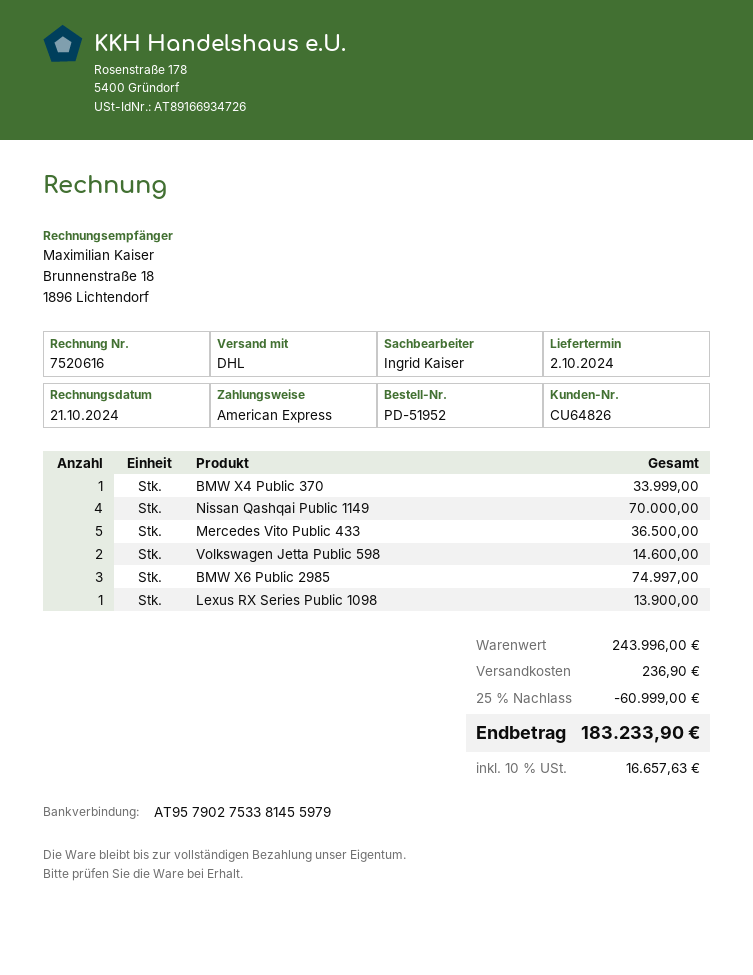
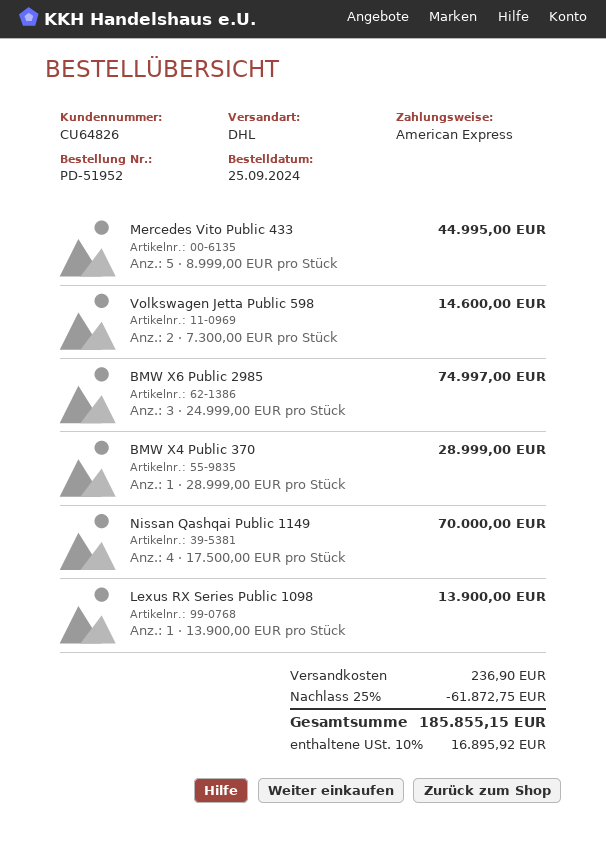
BMW X4 Public 370: 1 for 33999.00 -> 1 for 28999.00
Mercedes Vito Public 433: 5 for 36500.00 -> 5 for 44995.00
discount: 25% = 60999.00 -> 25% = 61872.75
tax: 10% = 16657.63 -> 10% = 16895.92
total: 183233.90 -> 185855.15

